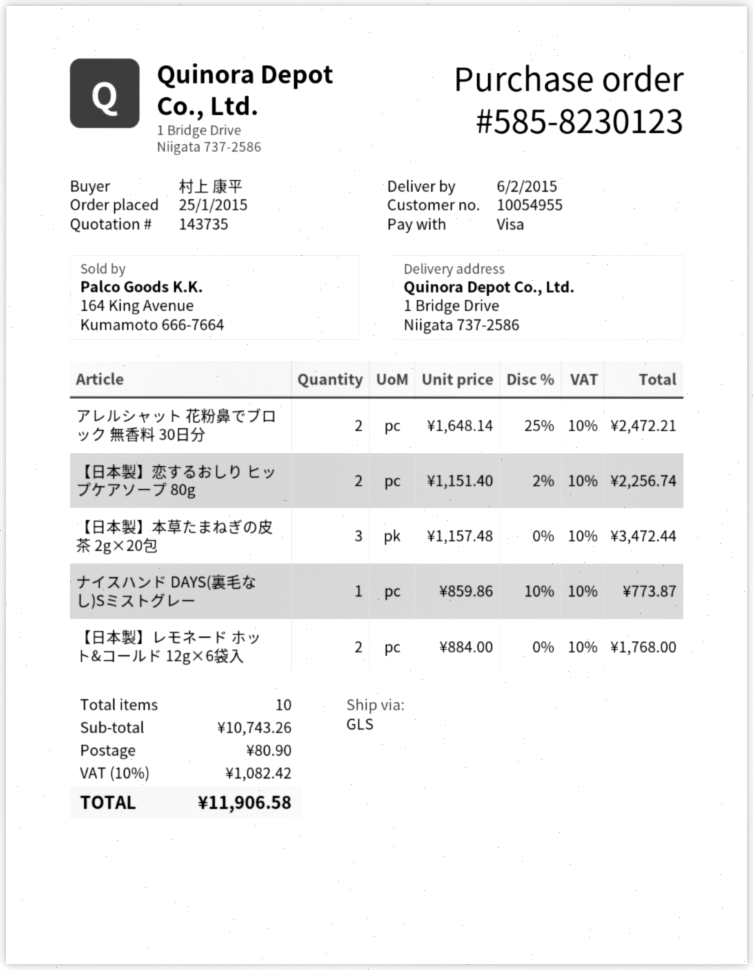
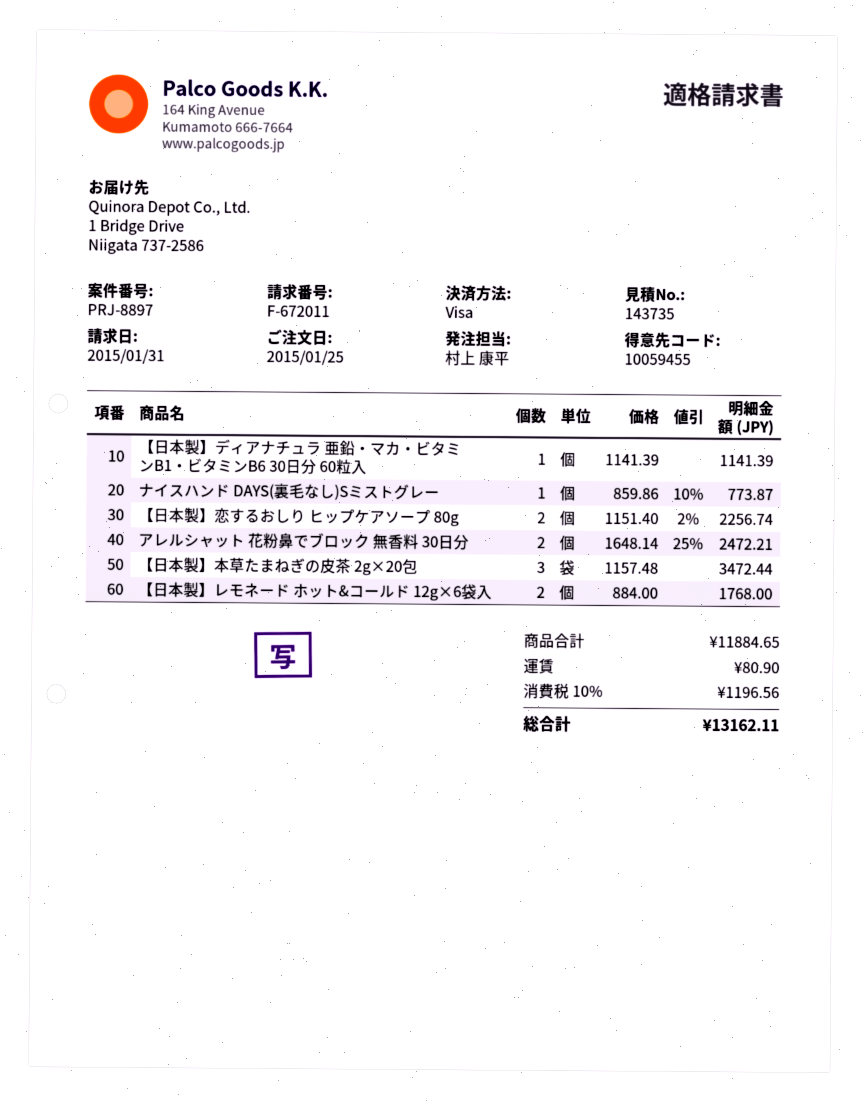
customer number: 10054955 -> 10059455
【日本製】ディアナチュラ 亜鉛・マカ・ビタミンB1・ビタミンB6 30日分 60粒入: none -> 1 x 1141.39 = 1141.39
subtotal: 10743.26 -> 11884.65
tax: 10% = 1082.42 -> 10% = 1196.56
total: 11906.58 -> 13162.11

